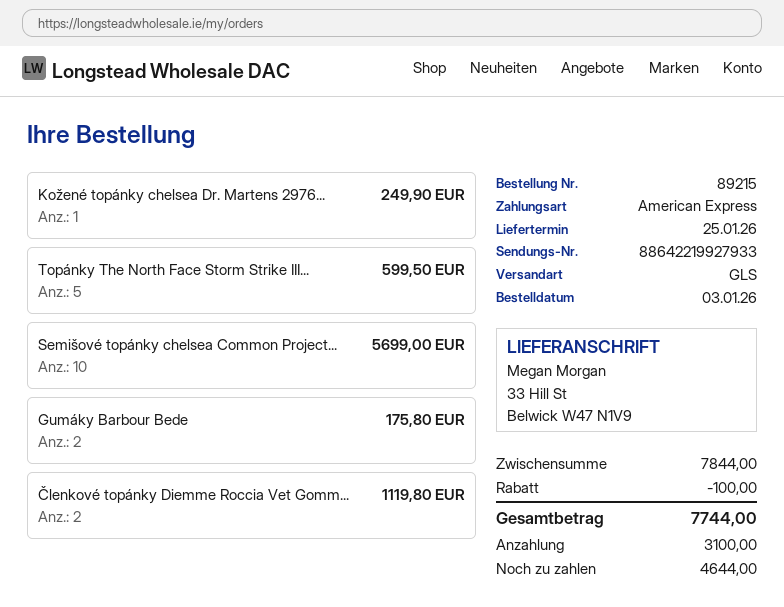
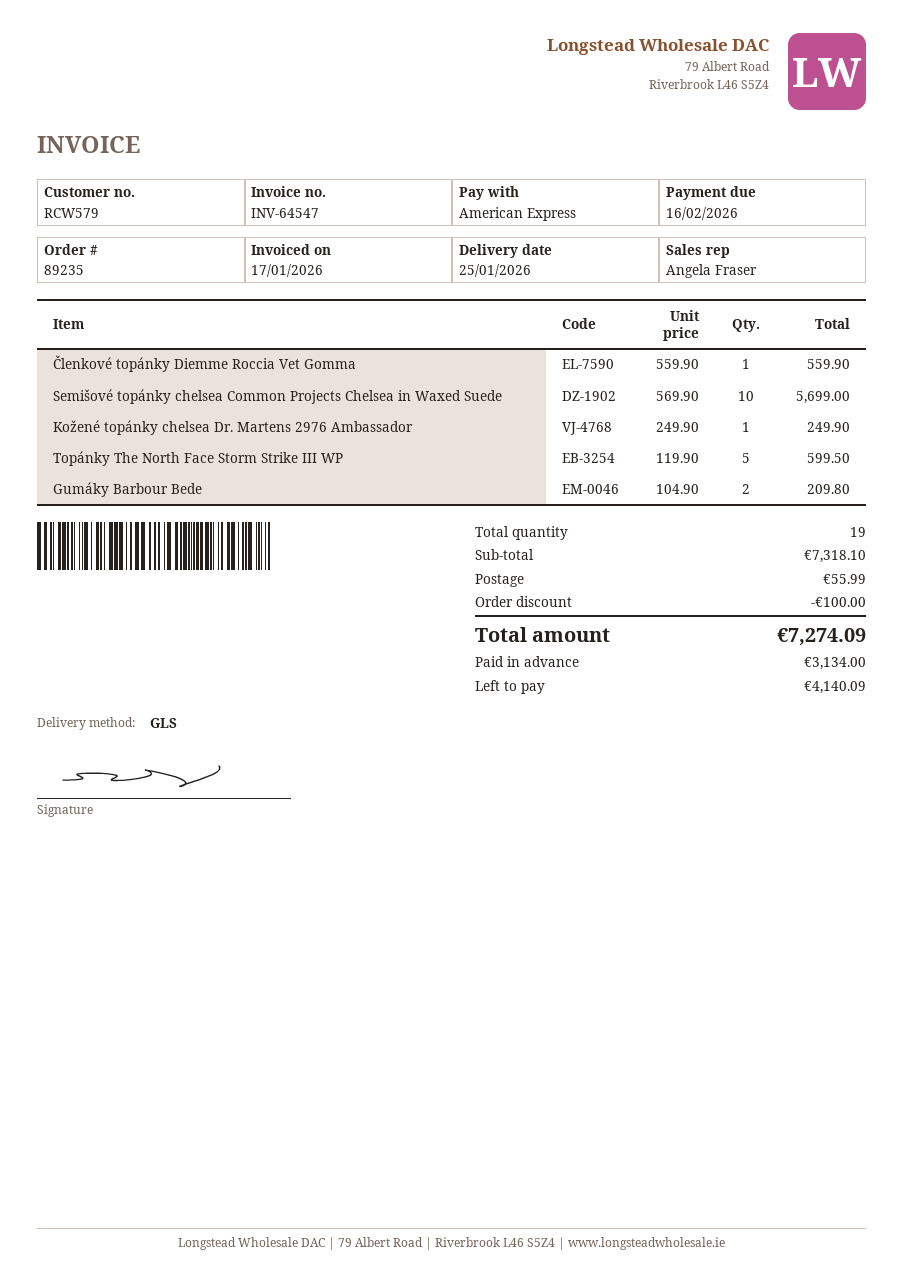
order number: 89215 -> 89235
Gumáky Barbour Bede: 2 for 175.80 -> 2 for 209.80
Členkové topánky Diemme Roccia Vet Gomm...: 2 for 1119.80 -> 1 for 559.90
subtotal: 7844.00 -> 7318.10
shipping: none -> 55.99
total: 7744.00 -> 7274.09
deposit: 3100.00 -> 3134.00
balance: 4644.00 -> 4140.09

